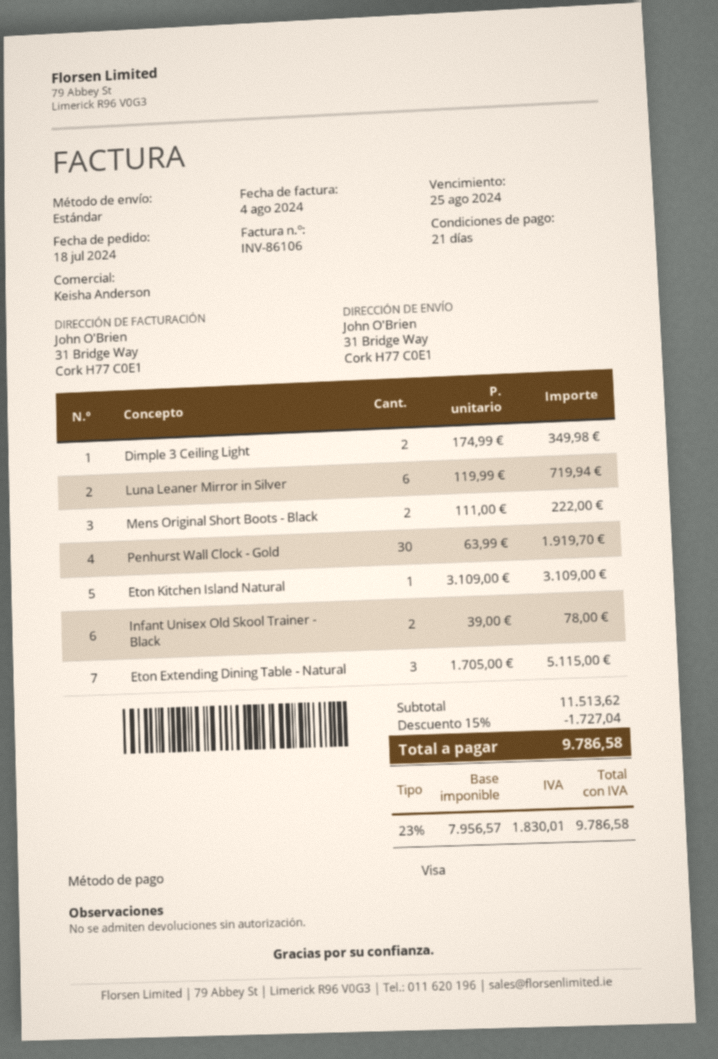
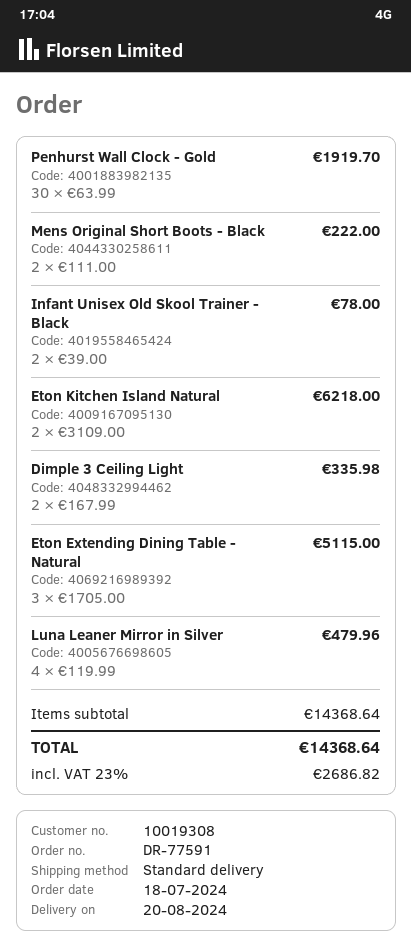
Dimple 3 Ceiling Light: 2 x 174.99 = 349.98 -> 2 x 167.99 = 335.98
Luna Leaner Mirror in Silver: 6 x 119.99 = 719.94 -> 4 x 119.99 = 479.96
Eton Kitchen Island Natural: 1 x 3109.00 = 3109.00 -> 2 x 3109.00 = 6218.00
subtotal: 11513.62 -> 14368.64
discount: 15% = 1727.04 -> none
tax: 23% = 1830.01 -> 23% = 2686.82
total: 9786.58 -> 14368.64

